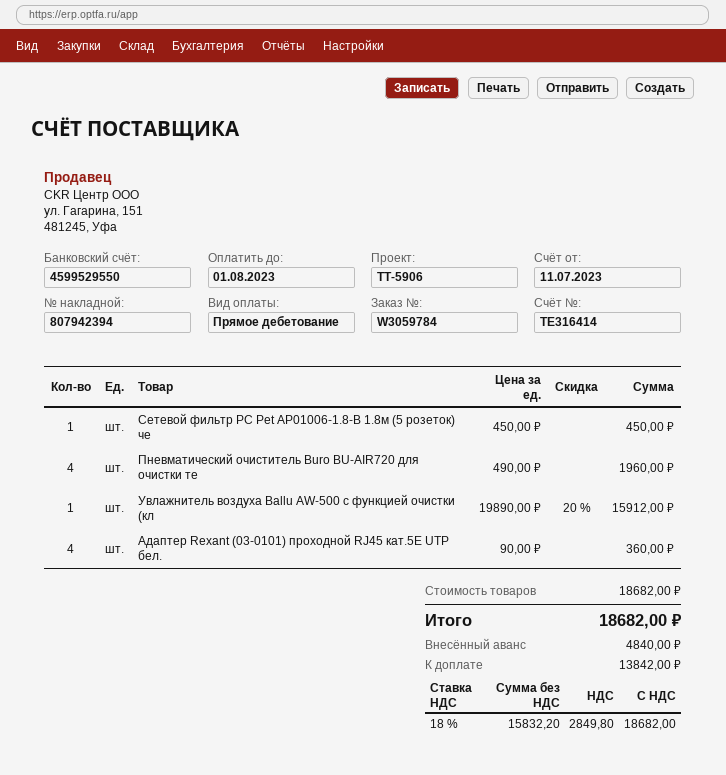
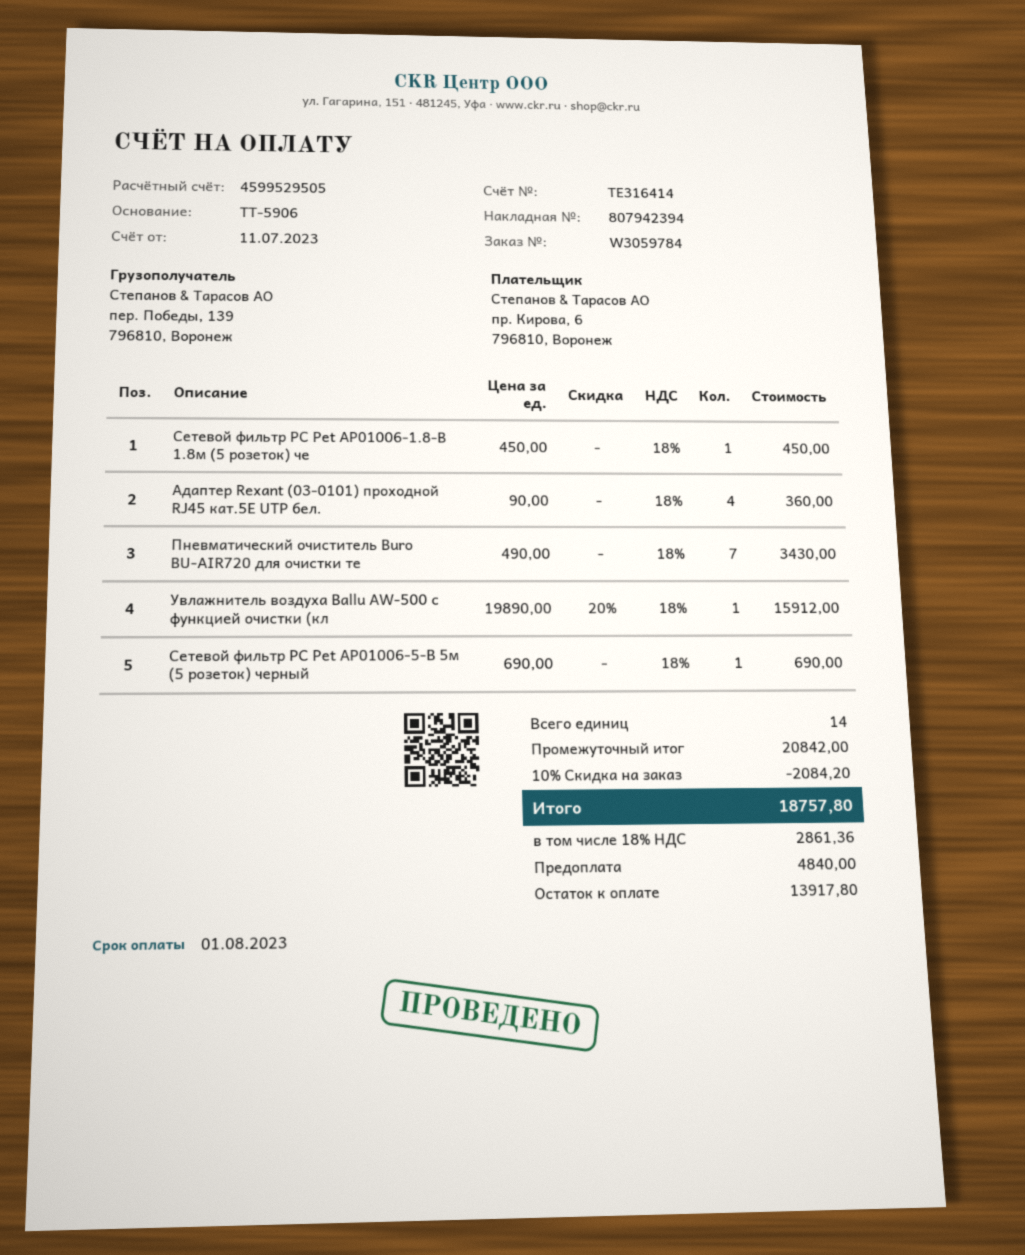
bank account: 4599529550 -> 4599529505
Пневматический очиститель Buro BU-AIR720 для очистки те: 4 x 490.00 = 1960.00 -> 7 x 490.00 = 3430.00
Сетевой фильтр PC Pet AP01006-5-B 5м (5 розеток) черный: none -> 1 x 690.00 = 690.00
subtotal: 18682.00 -> 20842.00
discount: none -> 10% = 2084.20
tax: 18% = 2849.80 -> 18% = 2861.36
total: 18682.00 -> 18757.80
balance: 13842.00 -> 13917.80

